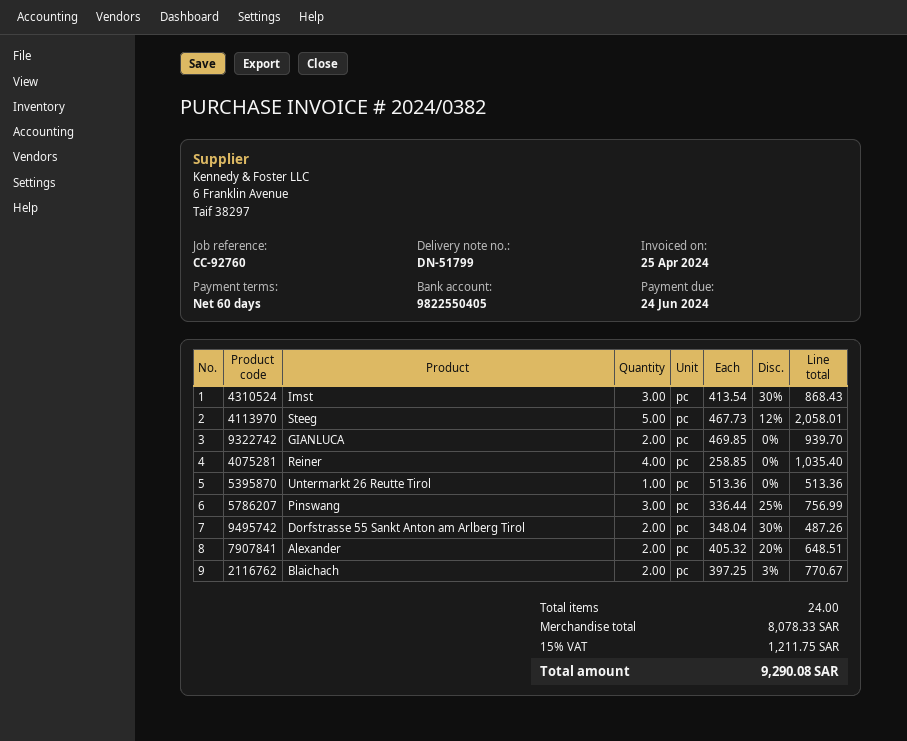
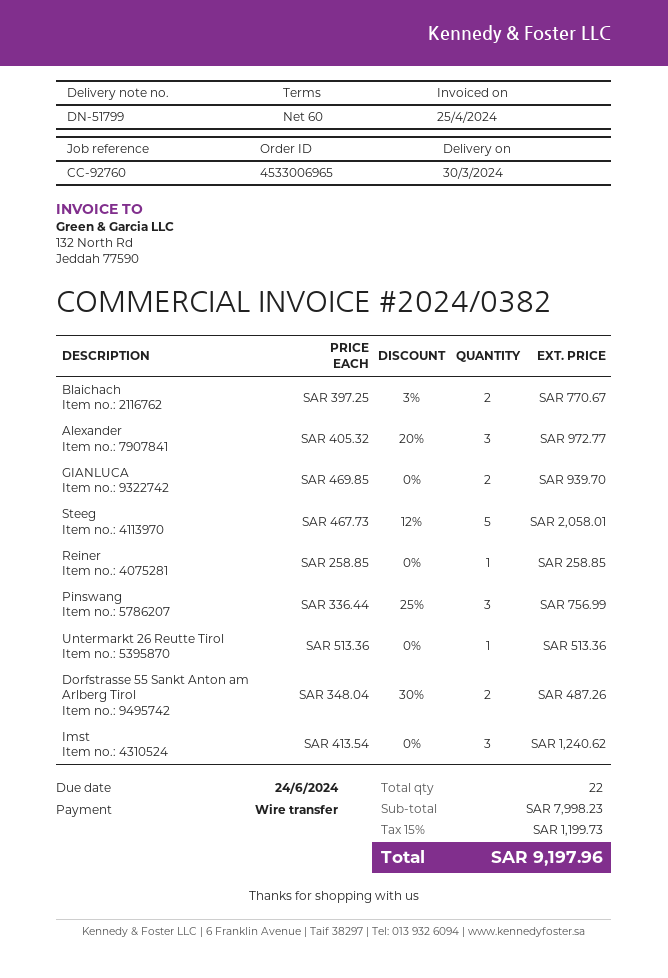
Imst: 3 x 413.54 - 30% = 868.43 -> 3 x 413.54 = 1240.62
Reiner: 4 x 258.85 = 1035.40 -> 1 x 258.85 = 258.85
Alexander: 2 x 405.32 - 20% = 648.51 -> 3 x 405.32 - 20% = 972.77
total quantity: 24 -> 22
subtotal: 8078.33 -> 7998.23
tax: 15% = 1211.75 -> 15% = 1199.73
total: 9290.08 -> 9197.96

